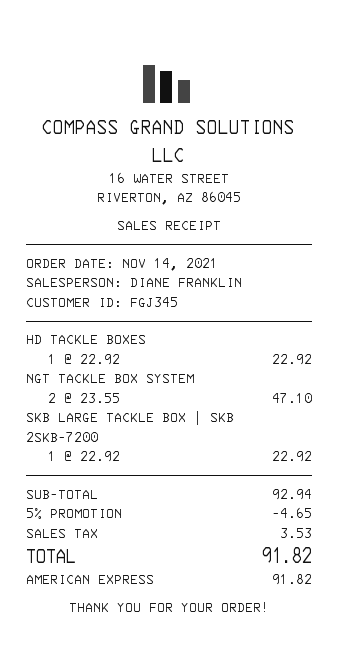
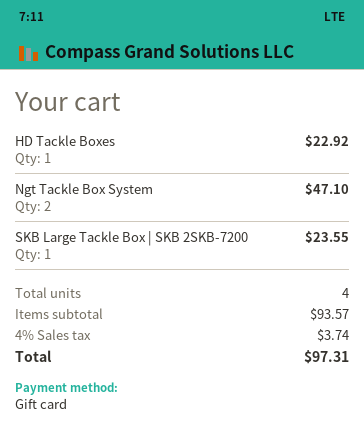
payment method: American Express -> gift card
SKB LARGE TACKLE BOX | SKB 2SKB-7200: 1 for 22.92 -> 1 for 23.55
subtotal: 92.94 -> 93.57
discount: 5% = 4.65 -> none
tax: 3.53 -> 3.74
total: 91.82 -> 97.31

